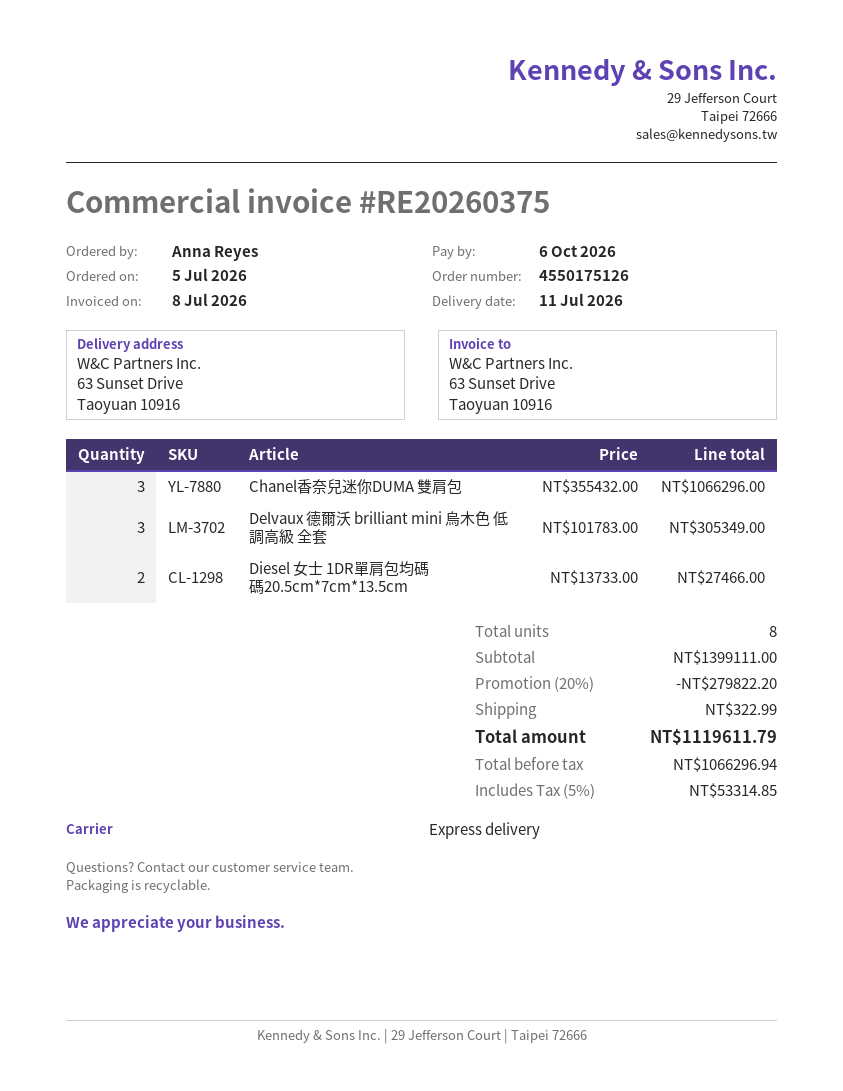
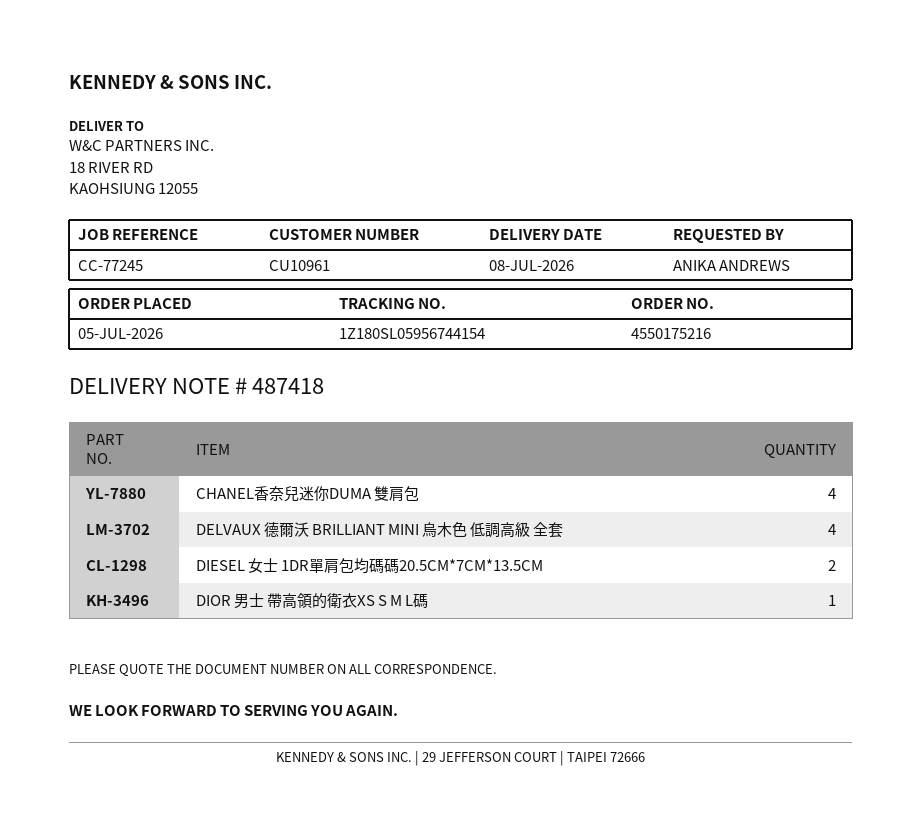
order number: 4550175126 -> 4550175216
delivery date: 2026-07-11 -> 2026-07-08
ordered by: Anna Reyes -> ANIKA ANDREWS
ship to: 63 Sunset Drive, Taoyuan 10916 -> 18 RIVER RD, KAOHSIUNG 12055
Chanel香奈兒迷你DUMA 雙肩包: 3 -> 4
Delvaux 德爾沃 brilliant mini 烏木色 低調高級 全套: 3 -> 4
DIOR 男士 帶高領的衛衣XS S M L碼: none -> 1

